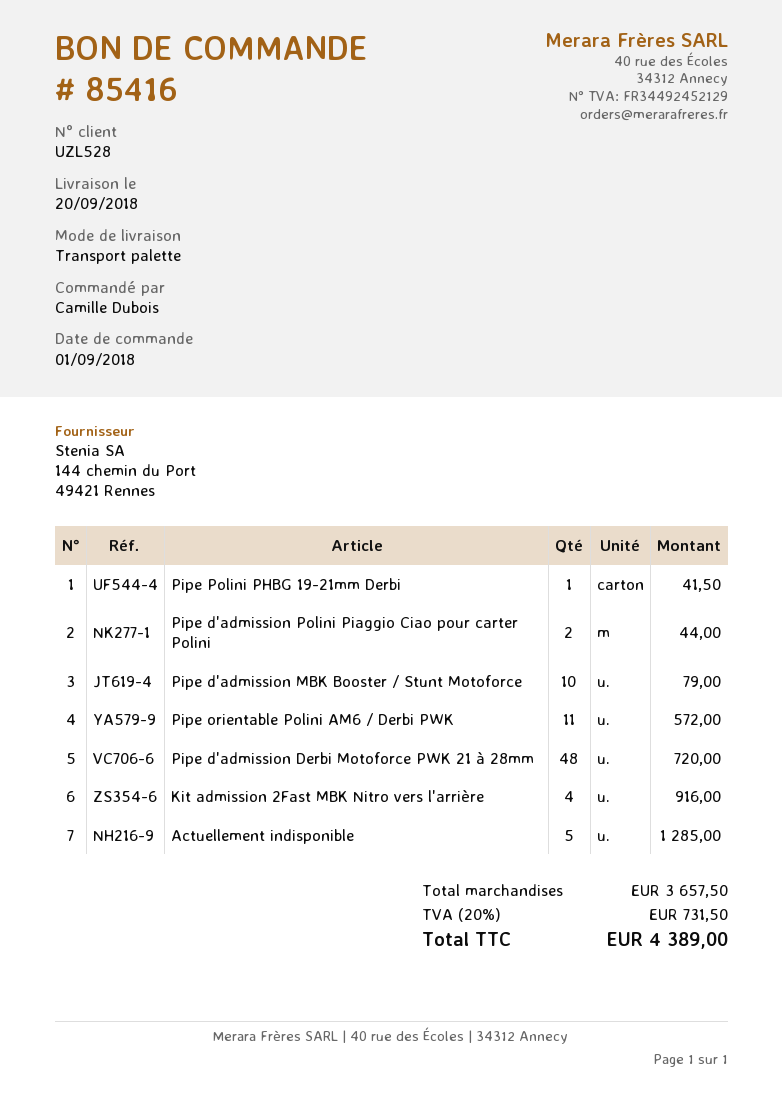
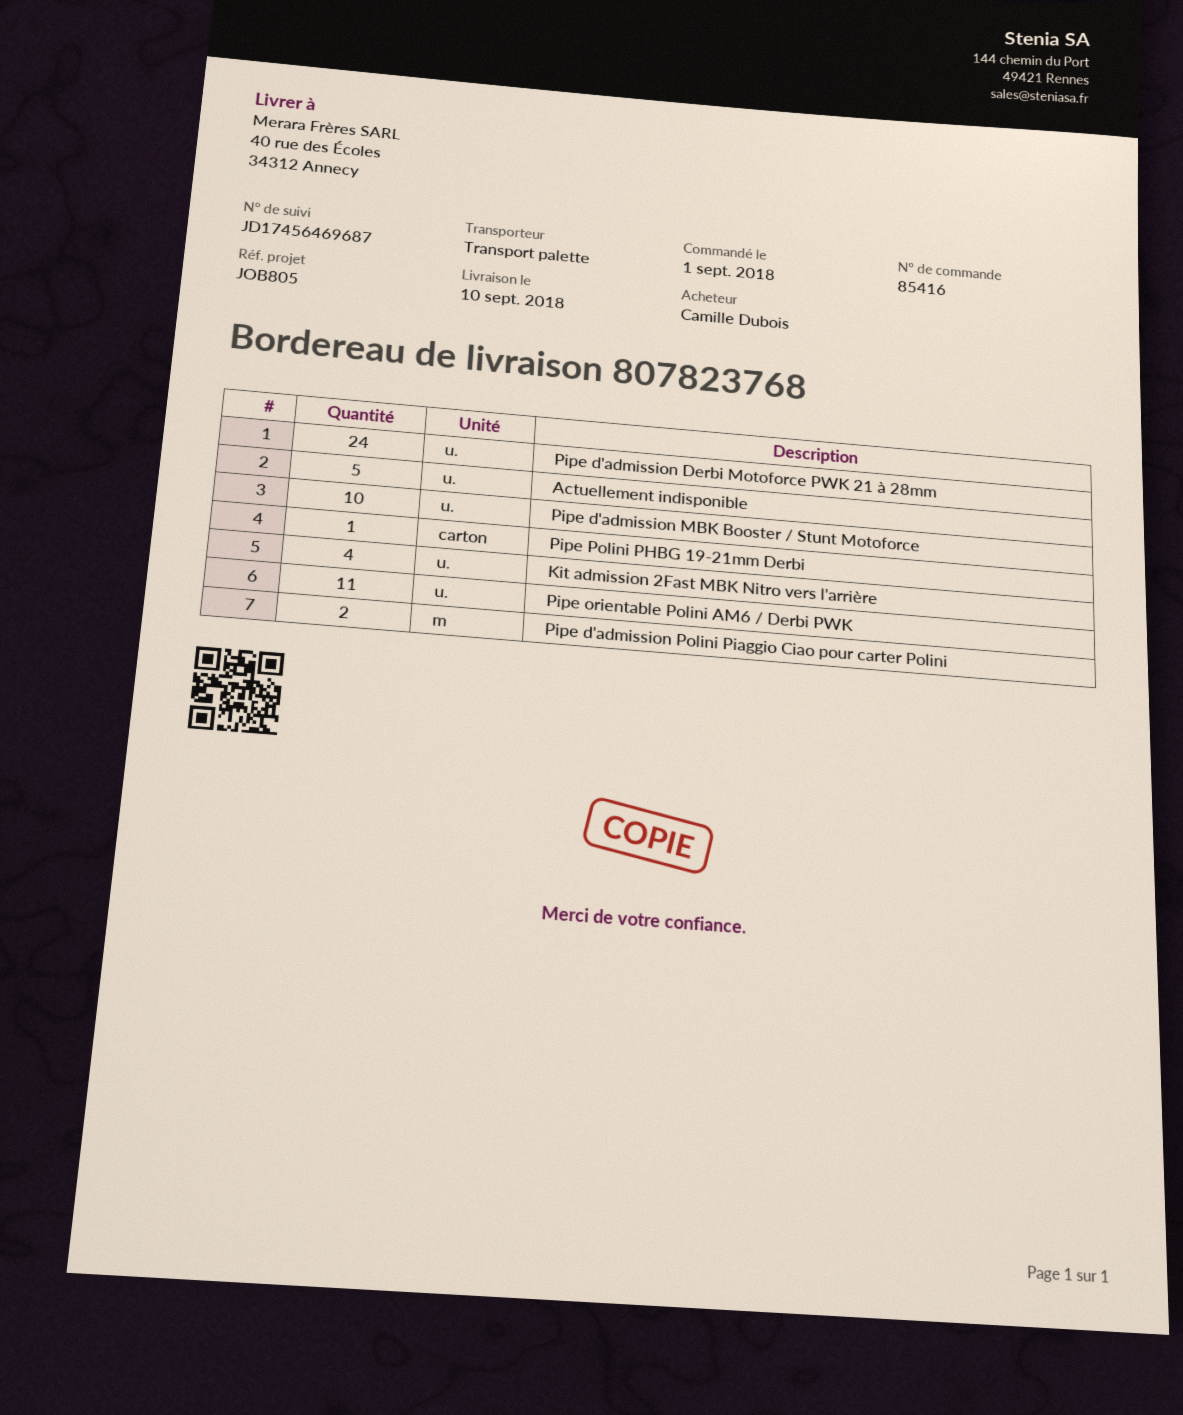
delivery date: 2018-09-20 -> 2018-09-10
Pipe d'admission Derbi Motoforce PWK 21 à 28mm: 48 -> 24

